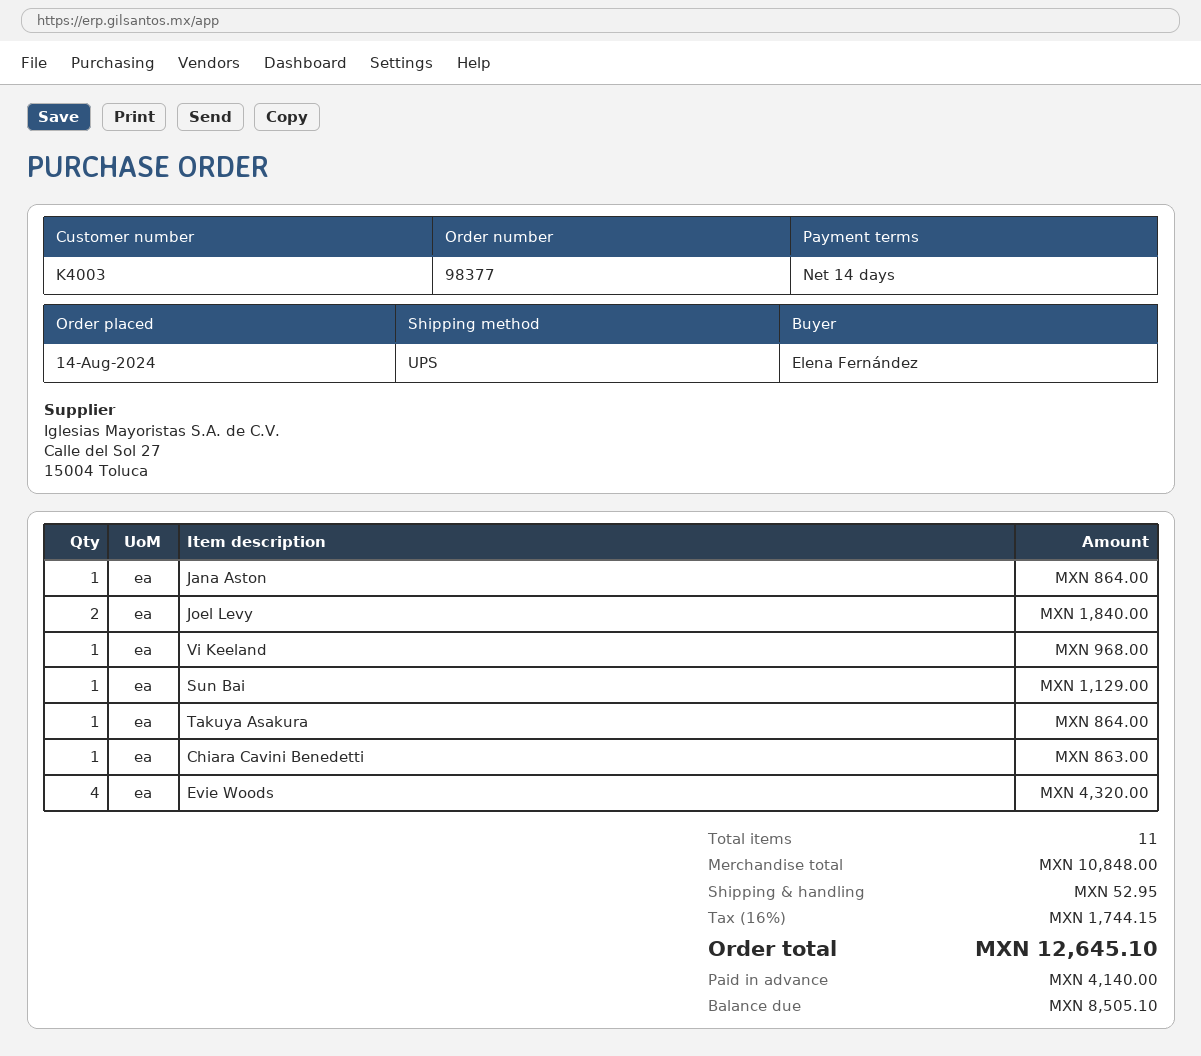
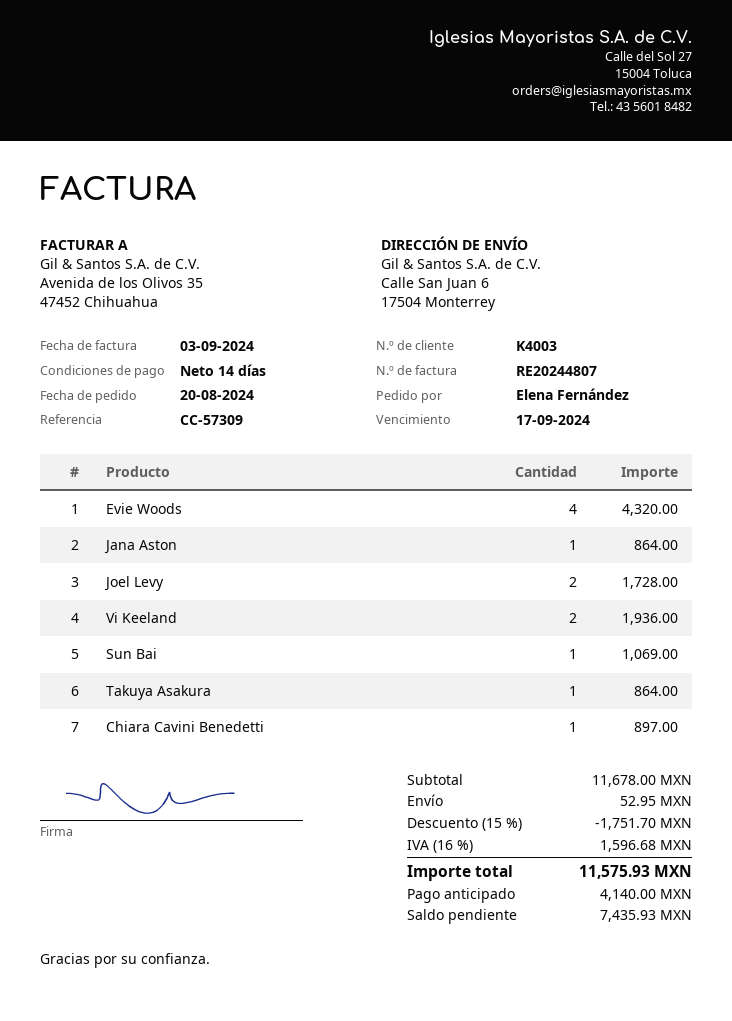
order date: 2024-08-14 -> 2024-08-20
Joel Levy: 2 for 1840.00 -> 2 for 1728.00
Vi Keeland: 1 for 968.00 -> 2 for 1936.00
Sun Bai: 1 for 1129.00 -> 1 for 1069.00
Chiara Cavini Benedetti: 1 for 863.00 -> 1 for 897.00
subtotal: 10848.00 -> 11678.00
discount: none -> 15% = 1751.70
tax: 16% = 1744.15 -> 16% = 1596.68
total: 12645.10 -> 11575.93
balance: 8505.10 -> 7435.93

